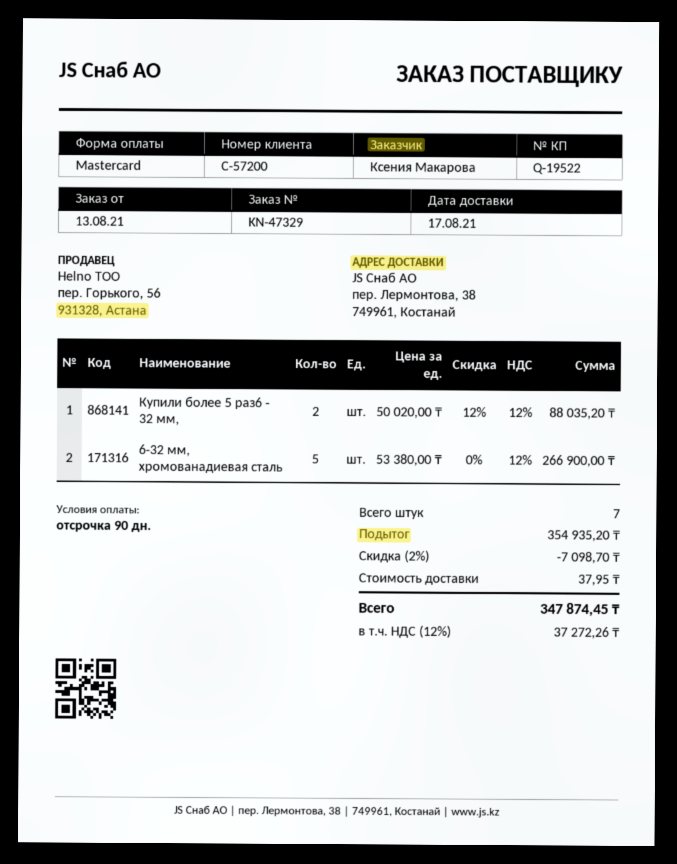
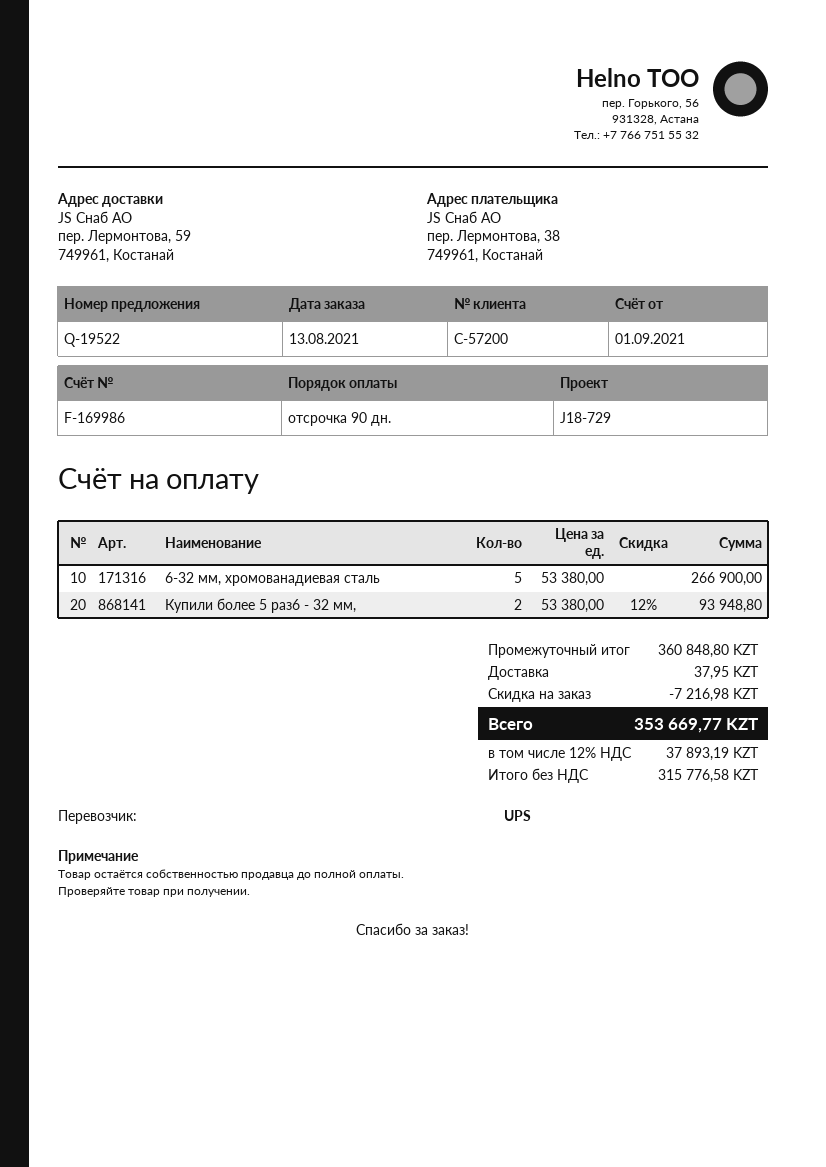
ship to: пер. Лермонтова, 38, 749961, Костанай -> пер. Лермонтова, 59, 749961, Костанай
Купили более 5 раз6 - 32 мм,: 2 x 50020.00 - 12% = 88035.20 -> 2 x 53380.00 - 12% = 93948.80
subtotal: 354935.20 -> 360848.80
discount: 7098.70 -> 7216.98
tax: 12% = 37272.26 -> 12% = 37893.19
total: 347874.45 -> 353669.77

